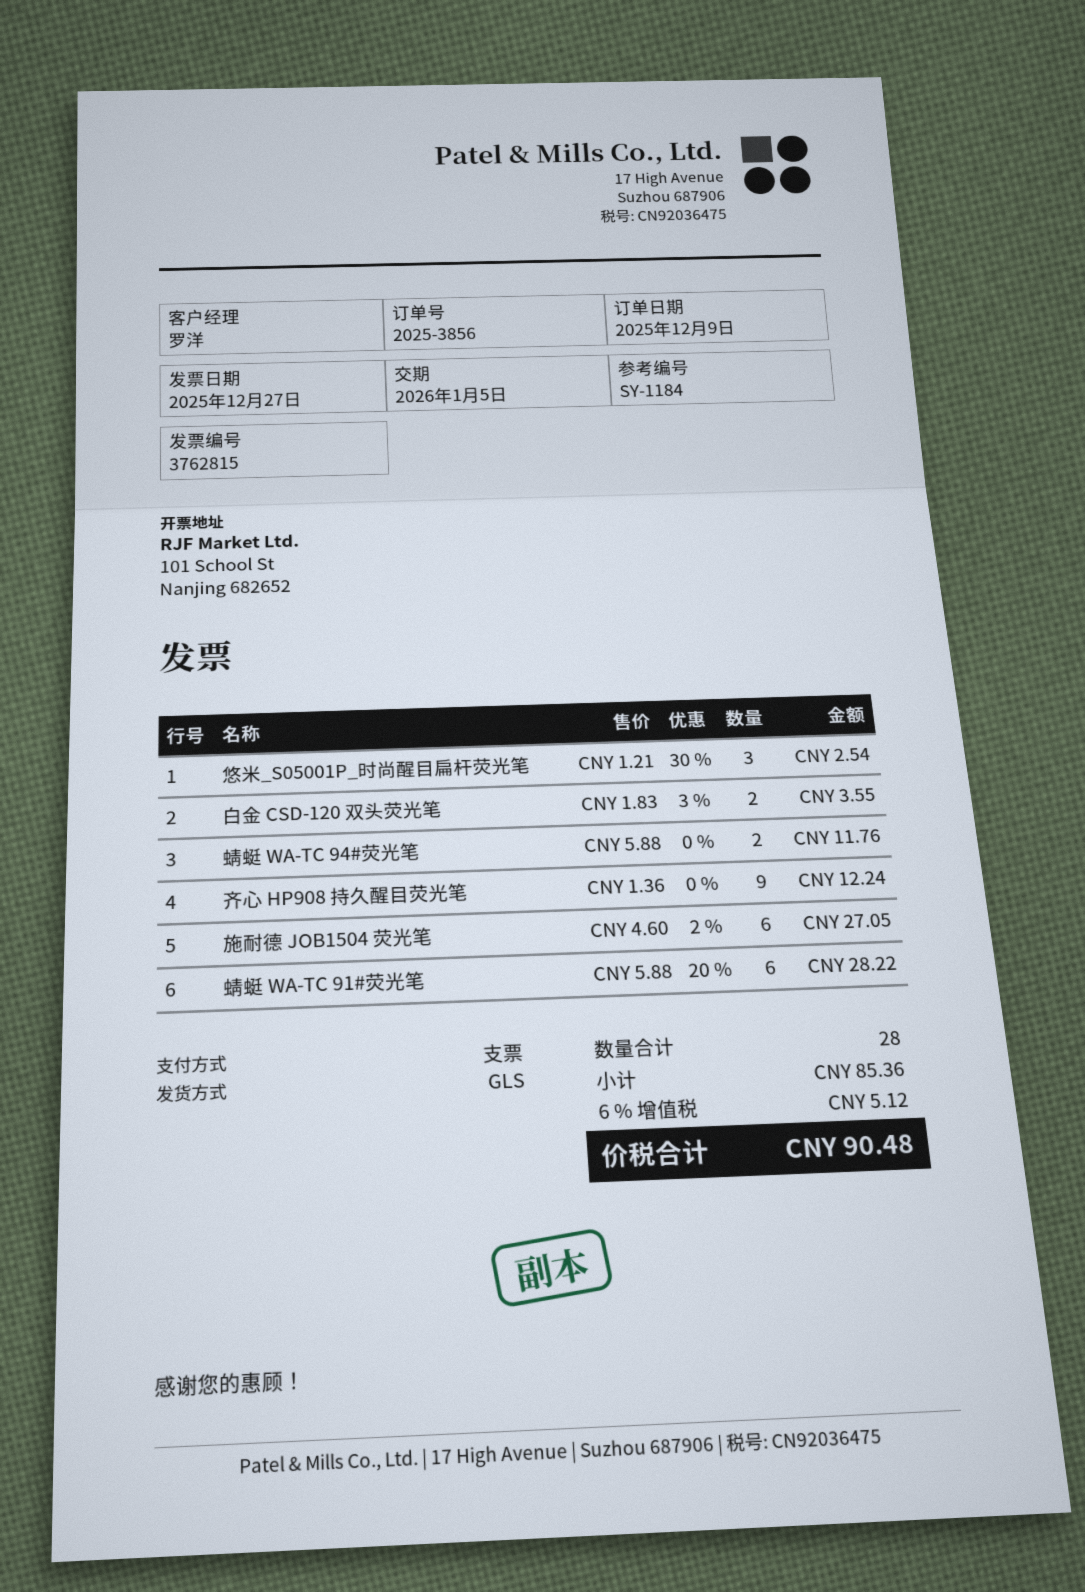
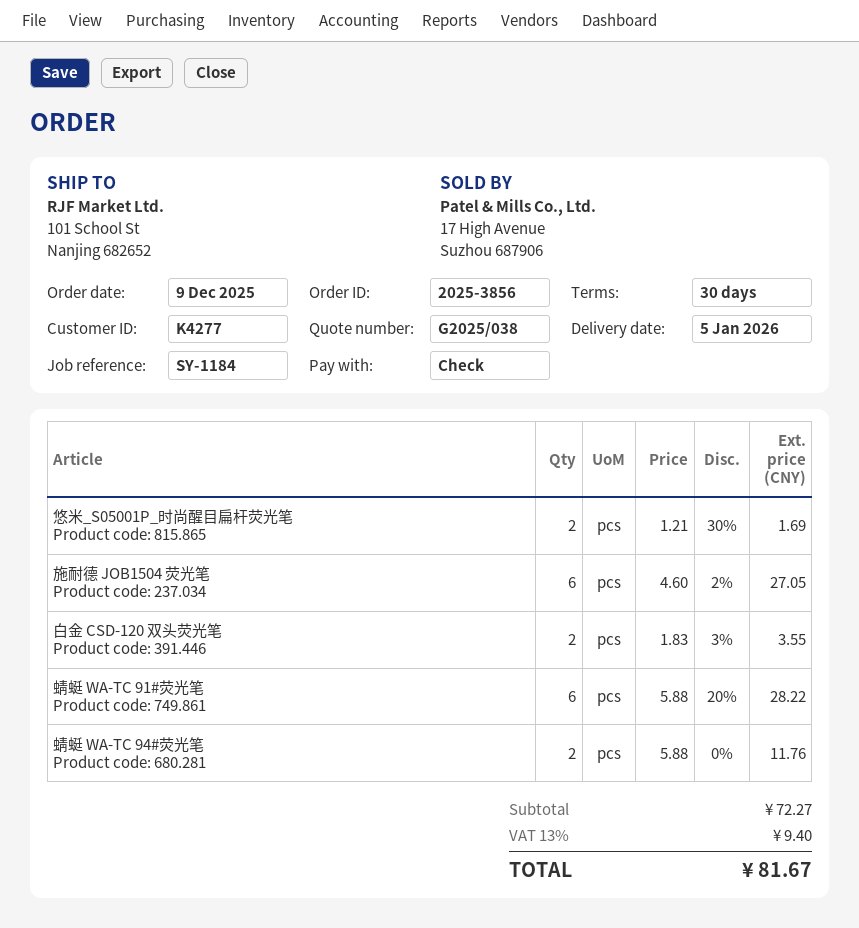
悠米_S05001P_时尚醒目扁杆荧光笔: 3 x 1.21 - 30% = 2.54 -> 2 x 1.21 - 30% = 1.69
齐心 HP908 持久醒目荧光笔: 9 x 1.36 = 12.24 -> none
subtotal: 85.36 -> 72.27
tax: 6% = 5.12 -> 13% = 9.40
total: 90.48 -> 81.67

